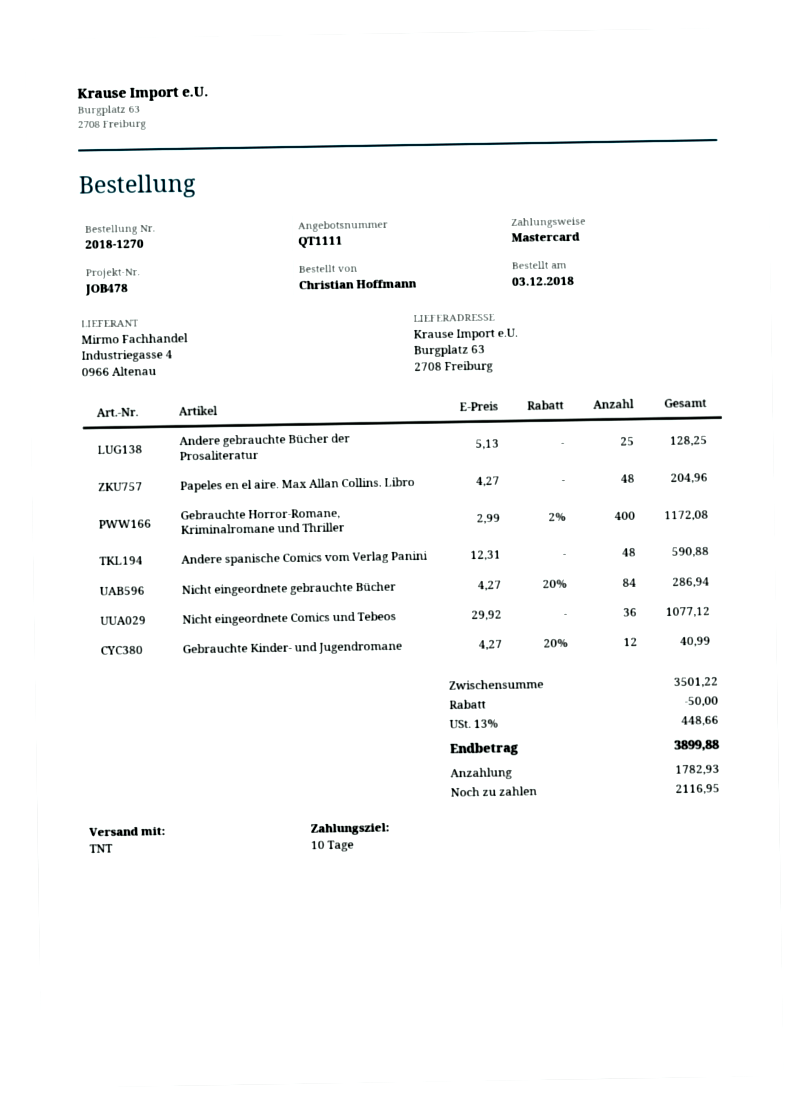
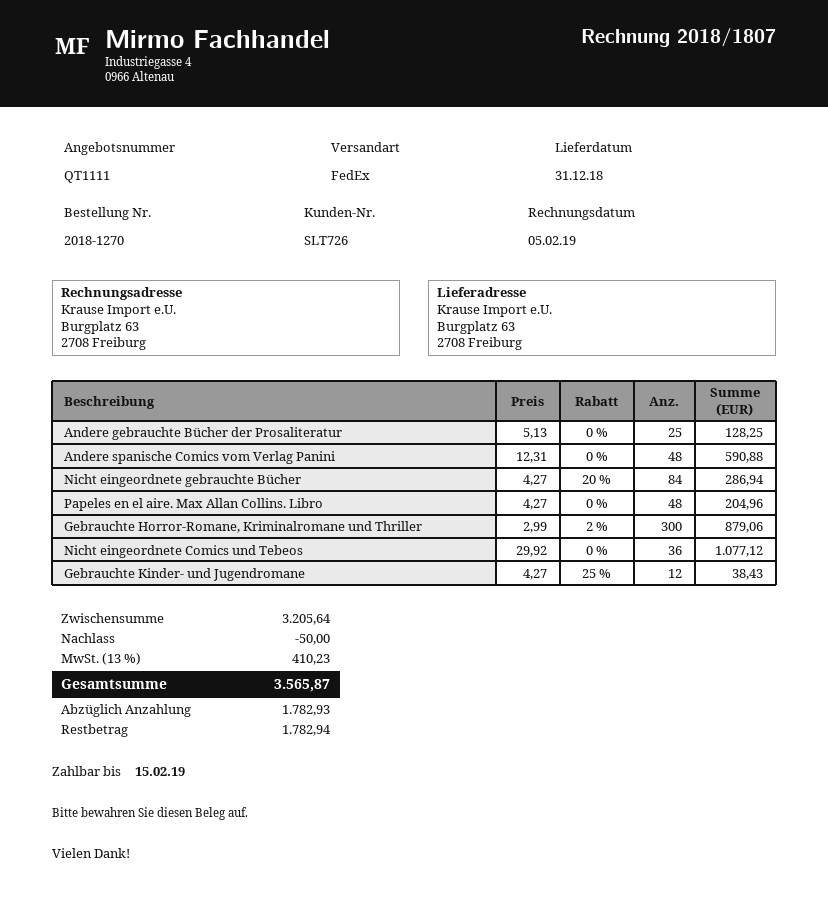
shipping method: TNT -> FedEx
Gebrauchte Horror-Romane, Kriminalromane und Thriller: 400 x 2.99 - 2% = 1172.08 -> 300 x 2.99 - 2% = 879.06
Gebrauchte Kinder- und Jugendromane: 12 x 4.27 - 20% = 40.99 -> 12 x 4.27 - 25% = 38.43
subtotal: 3501.22 -> 3205.64
tax: 13% = 448.66 -> 13% = 410.23
total: 3899.88 -> 3565.87
balance: 2116.95 -> 1782.94

